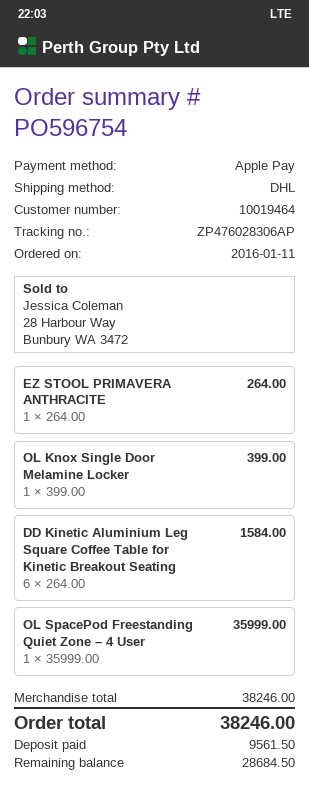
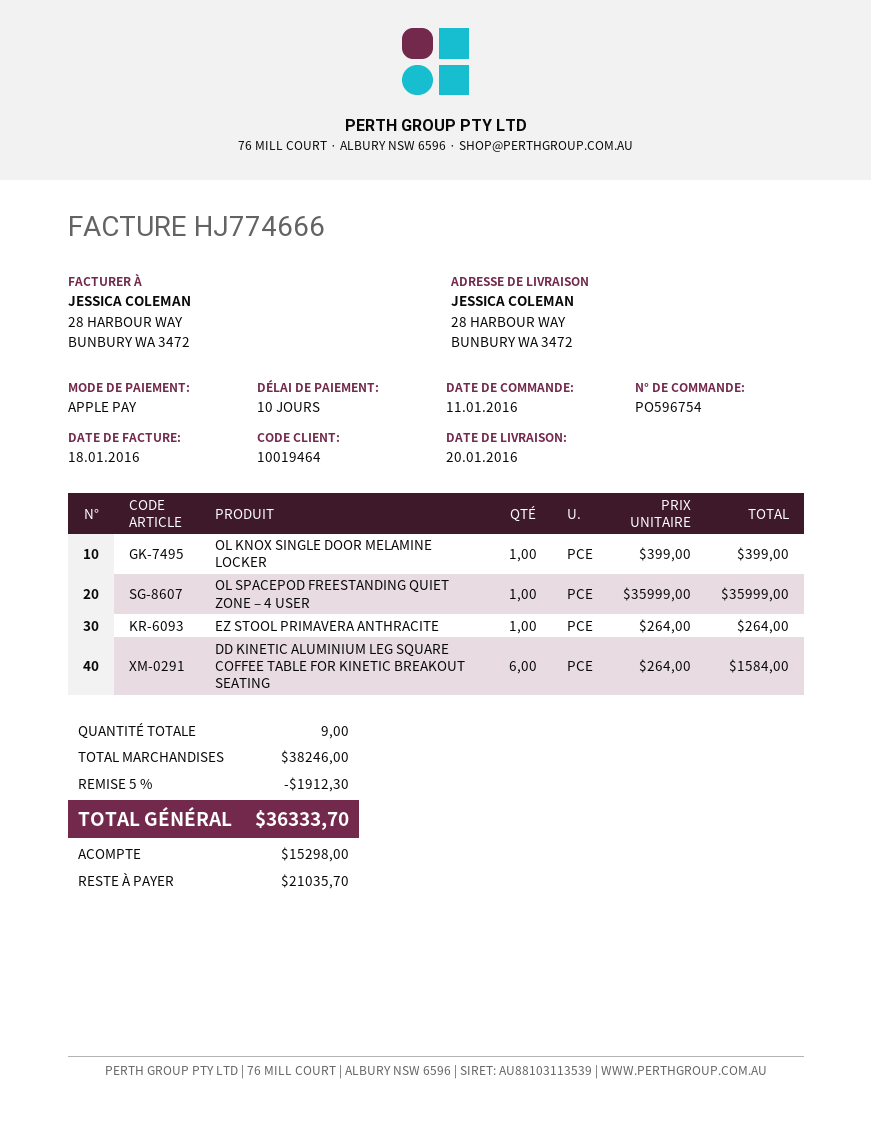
discount: none -> 5% = 1912.30
total: 38246.00 -> 36333.70
deposit: 9561.50 -> 15298.00
balance: 28684.50 -> 21035.70

